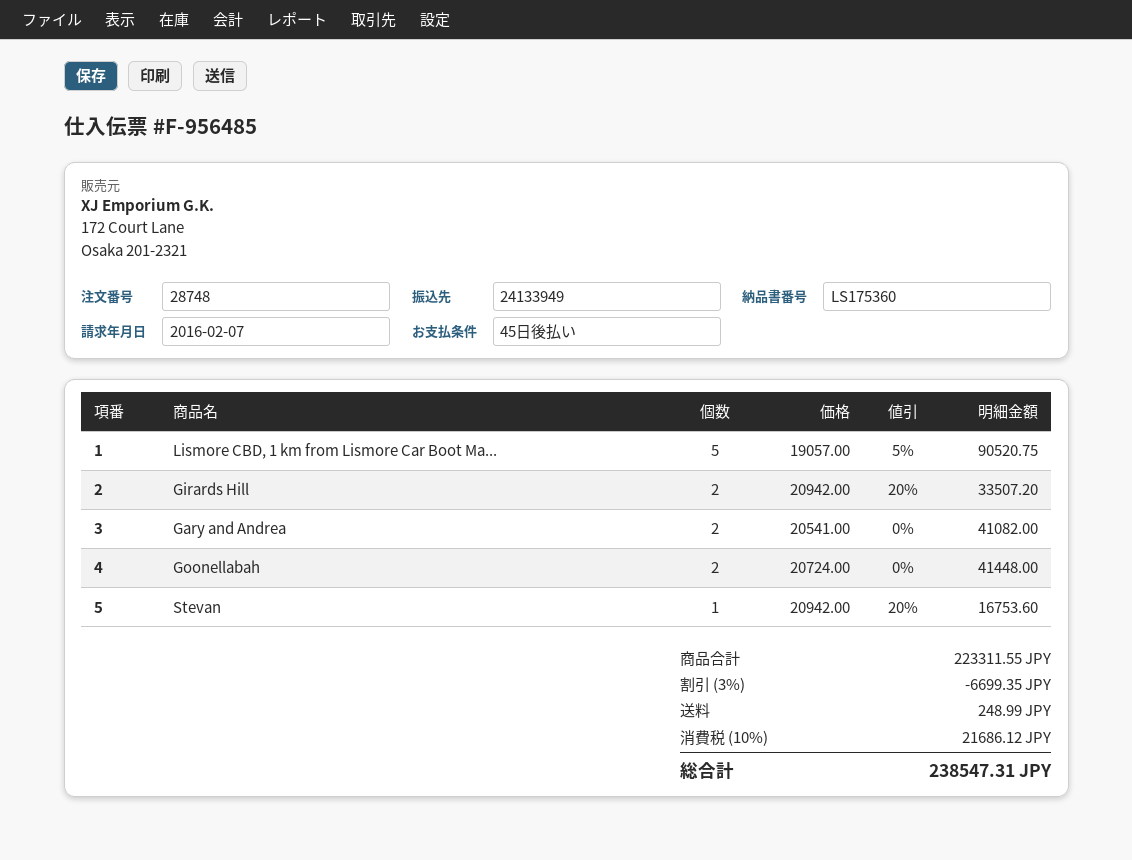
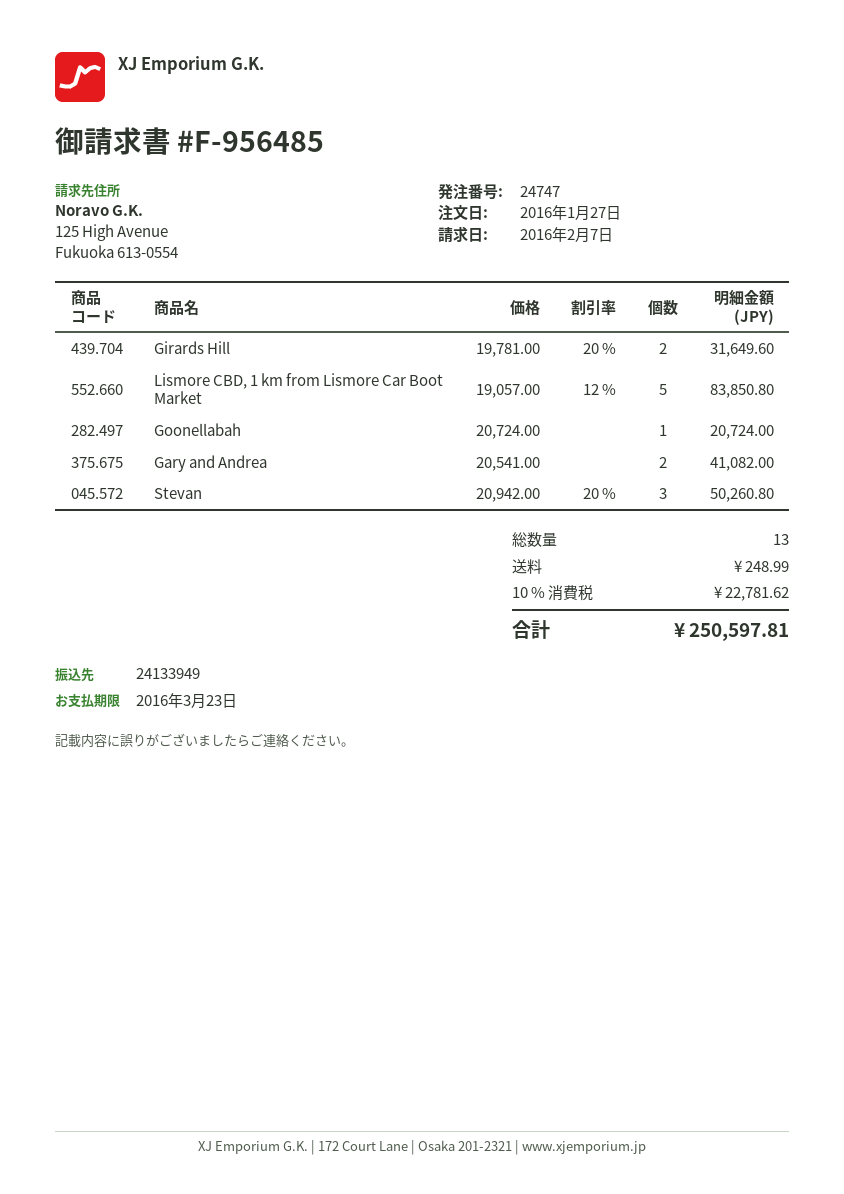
order number: 28748 -> 24747
Lismore CBD, 1 km from Lismore Car Boot Ma...: 5 x 19057.00 - 5% = 90520.75 -> 5 x 19057.00 - 12% = 83850.80
Girards Hill: 2 x 20942.00 - 20% = 33507.20 -> 2 x 19781.00 - 20% = 31649.60
Goonellabah: 2 x 20724.00 = 41448.00 -> 1 x 20724.00 = 20724.00
Stevan: 1 x 20942.00 - 20% = 16753.60 -> 3 x 20942.00 - 20% = 50260.80
discount: 3% = 6699.35 -> none
tax: 10% = 21686.12 -> 10% = 22781.62
total: 238547.31 -> 250597.81

